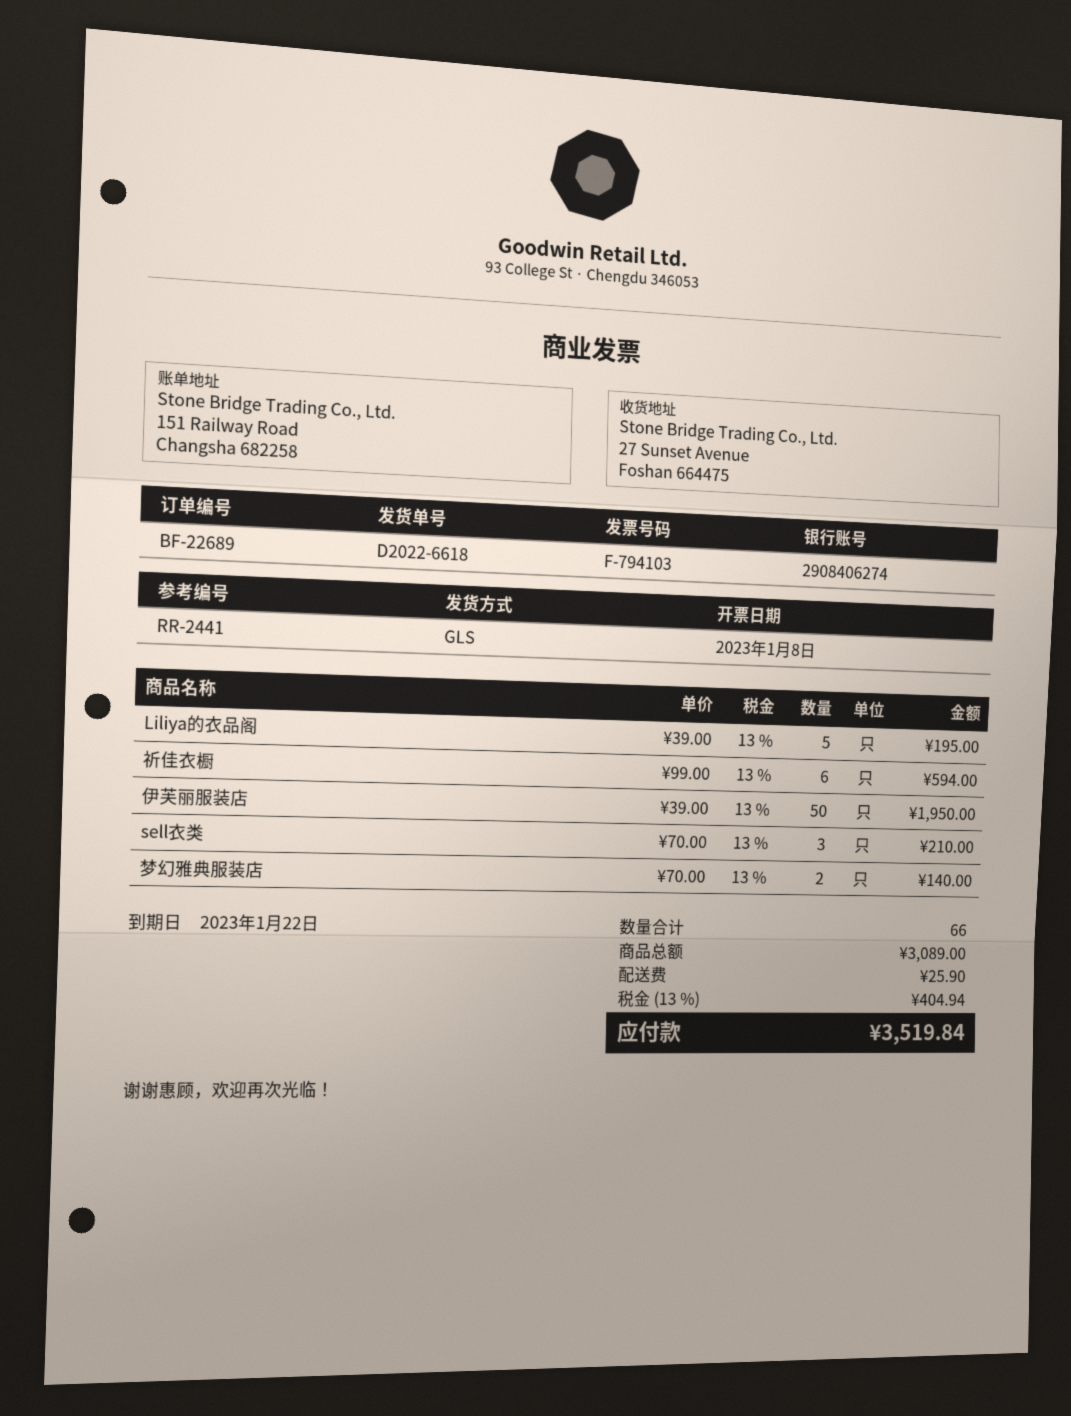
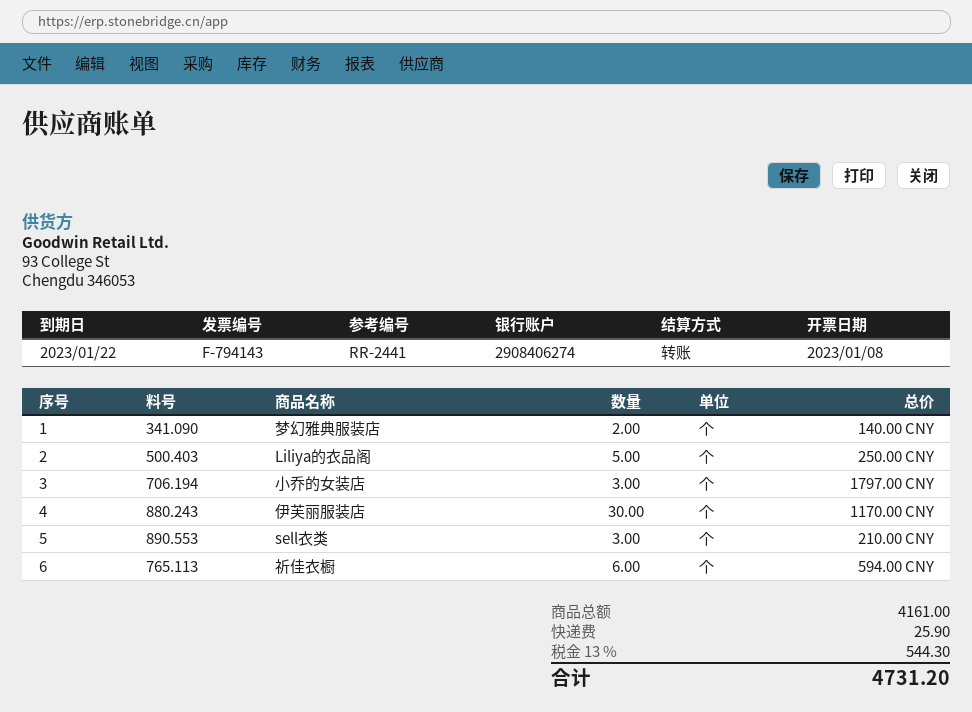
invoice number: F-794103 -> F-794143
Liliya的衣品阁: 5 for 195.00 -> 5 for 250.00
伊芙丽服装店: 50 for 1950.00 -> 30 for 1170.00
小乔的女装店: none -> 3 for 1797.00
subtotal: 3089.00 -> 4161.00
tax: 13% = 404.94 -> 13% = 544.30
total: 3519.84 -> 4731.20

